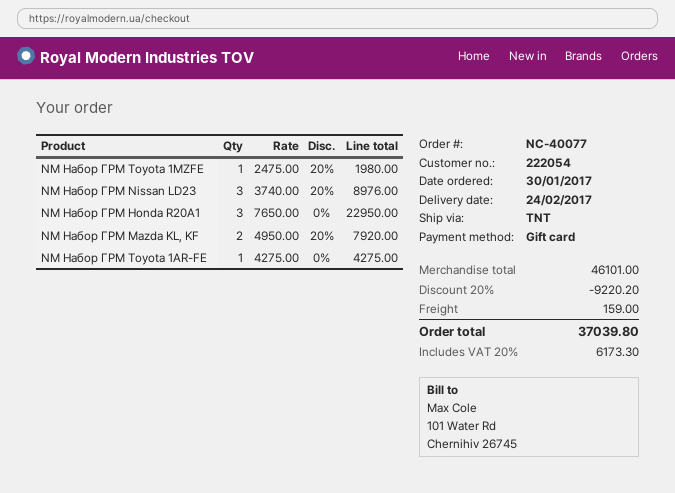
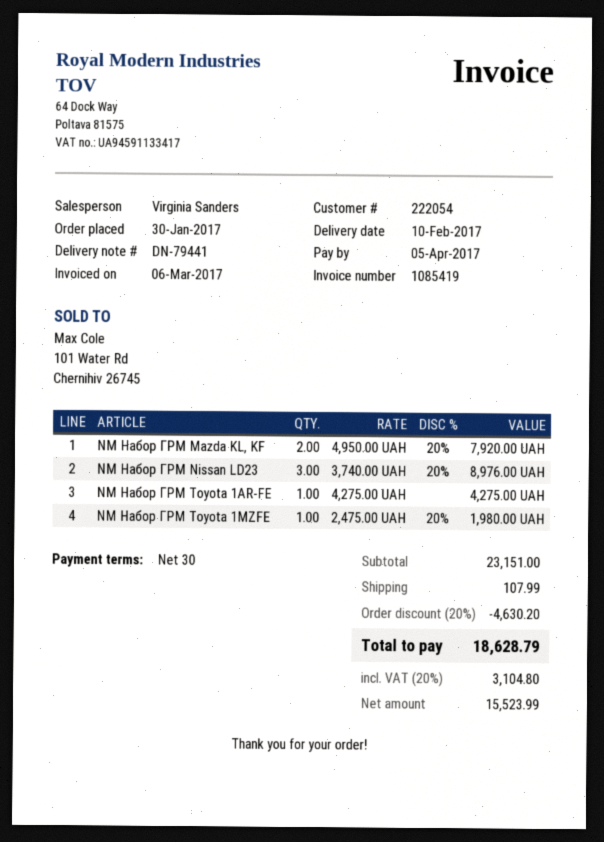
delivery date: 2017-02-24 -> 2017-02-10
NM Набор ГРМ Honda R20A1: 3 x 7650.00 = 22950.00 -> none
subtotal: 46101.00 -> 23151.00
discount: 20% = 9220.20 -> 20% = 4630.20
shipping: 159.00 -> 107.99
tax: 20% = 6173.30 -> 20% = 3104.80
total: 37039.80 -> 18628.79

